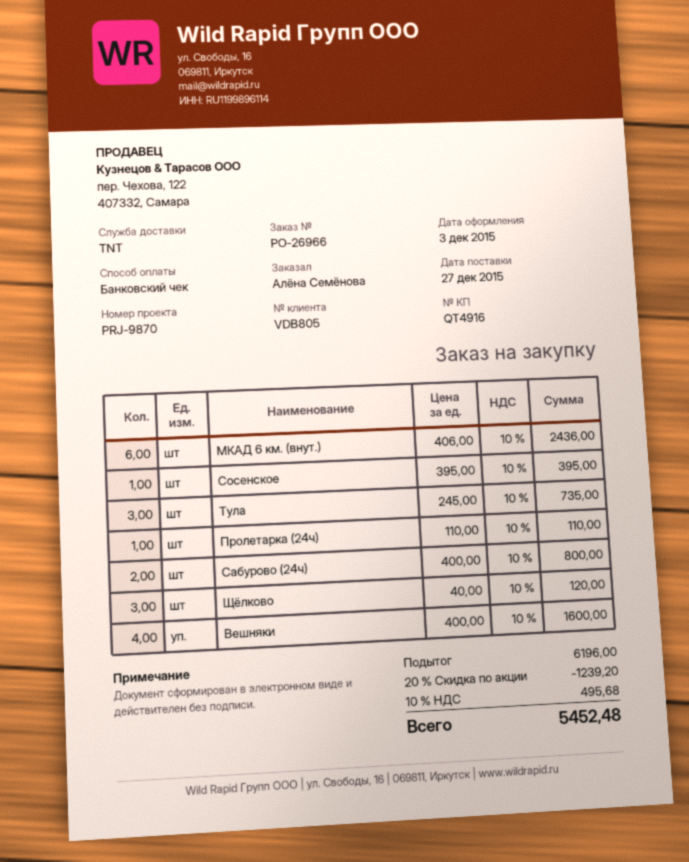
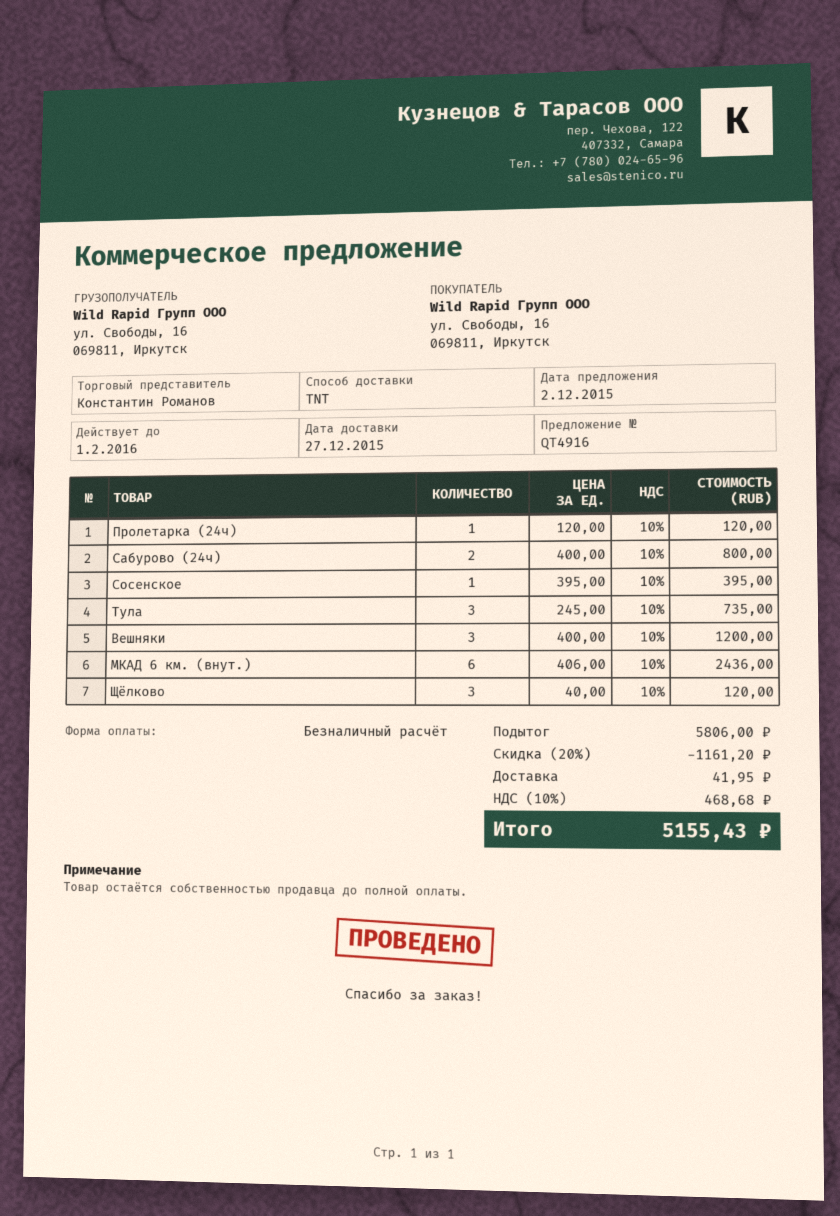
payment method: cheque -> bank transfer
Пролетарка (24ч): 1 x 110.00 = 110.00 -> 1 x 120.00 = 120.00
Вешняки: 4 x 400.00 = 1600.00 -> 3 x 400.00 = 1200.00
subtotal: 6196.00 -> 5806.00
discount: 20% = 1239.20 -> 20% = 1161.20
shipping: none -> 41.95
tax: 10% = 495.68 -> 10% = 468.68
total: 5452.48 -> 5155.43

